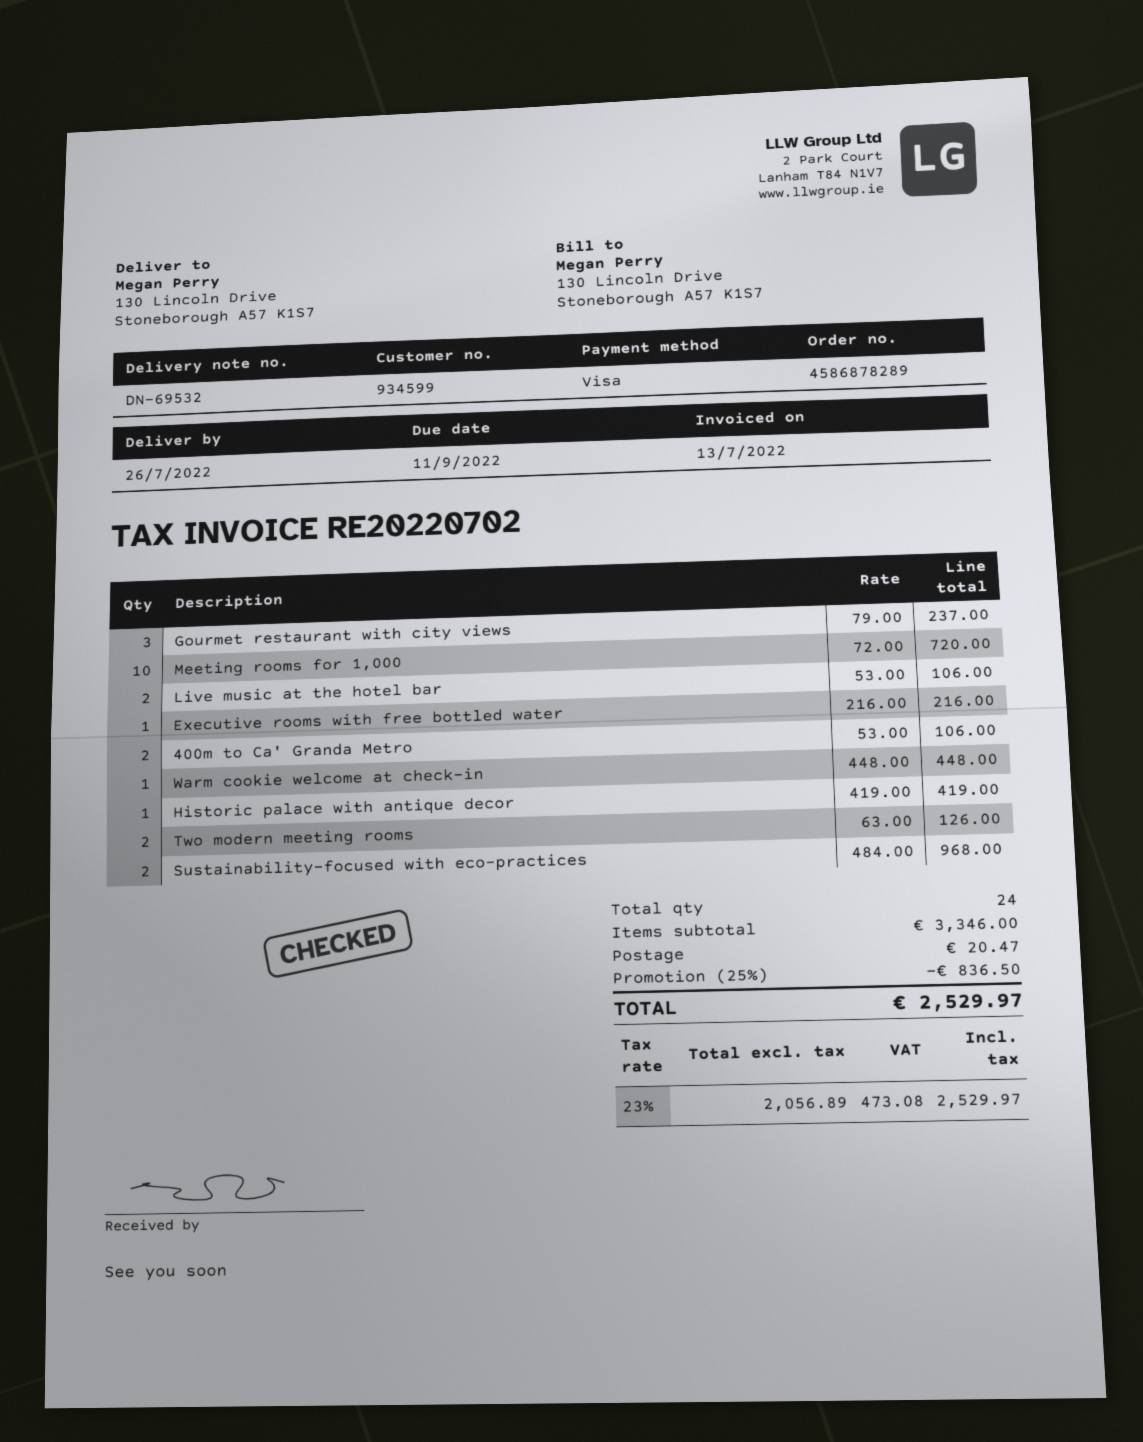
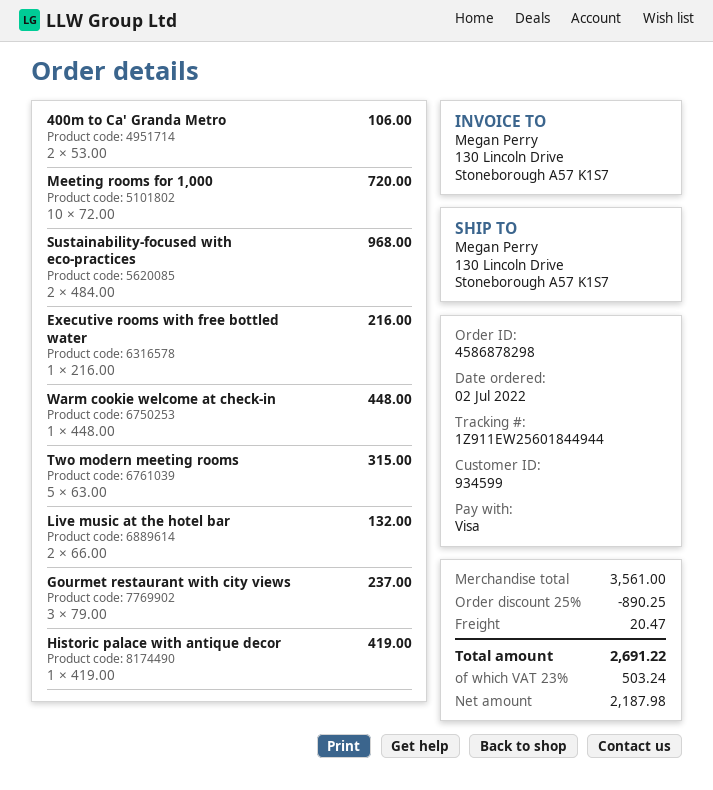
order number: 4586878289 -> 4586878298
Live music at the hotel bar: 2 x 53.00 = 106.00 -> 2 x 66.00 = 132.00
Two modern meeting rooms: 2 x 63.00 = 126.00 -> 5 x 63.00 = 315.00
subtotal: 3346.00 -> 3561.00
discount: 25% = 836.50 -> 25% = 890.25
net: 2056.89 -> 2187.98
tax: 23% = 473.08 -> 23% = 503.24
total: 2529.97 -> 2691.22

